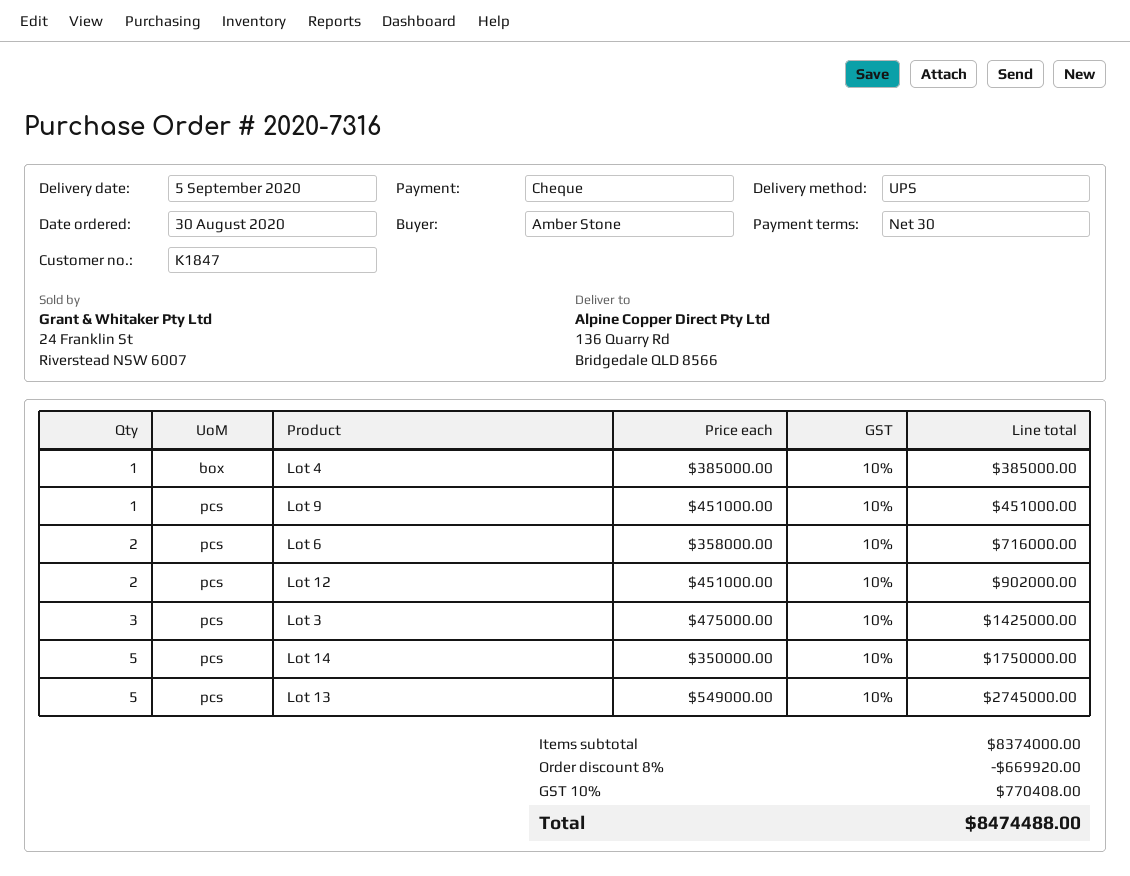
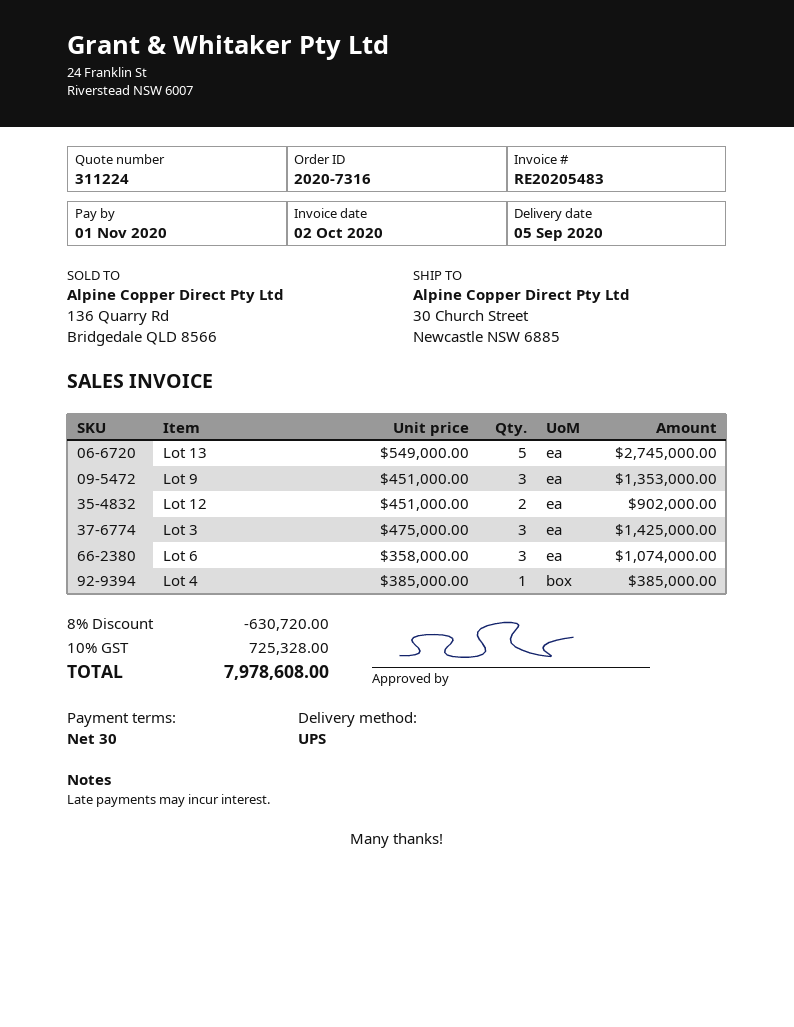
ship to: 136 Quarry Rd, Bridgedale QLD 8566 -> 30 Church Street, Newcastle NSW 6885
Lot 9: 1 x 451000.00 = 451000.00 -> 3 x 451000.00 = 1353000.00
Lot 6: 2 x 358000.00 = 716000.00 -> 3 x 358000.00 = 1074000.00
Lot 14: 5 x 350000.00 = 1750000.00 -> none
discount: 8% = 669920.00 -> 8% = 630720.00
tax: 10% = 770408.00 -> 10% = 725328.00
total: 8474488.00 -> 7978608.00

